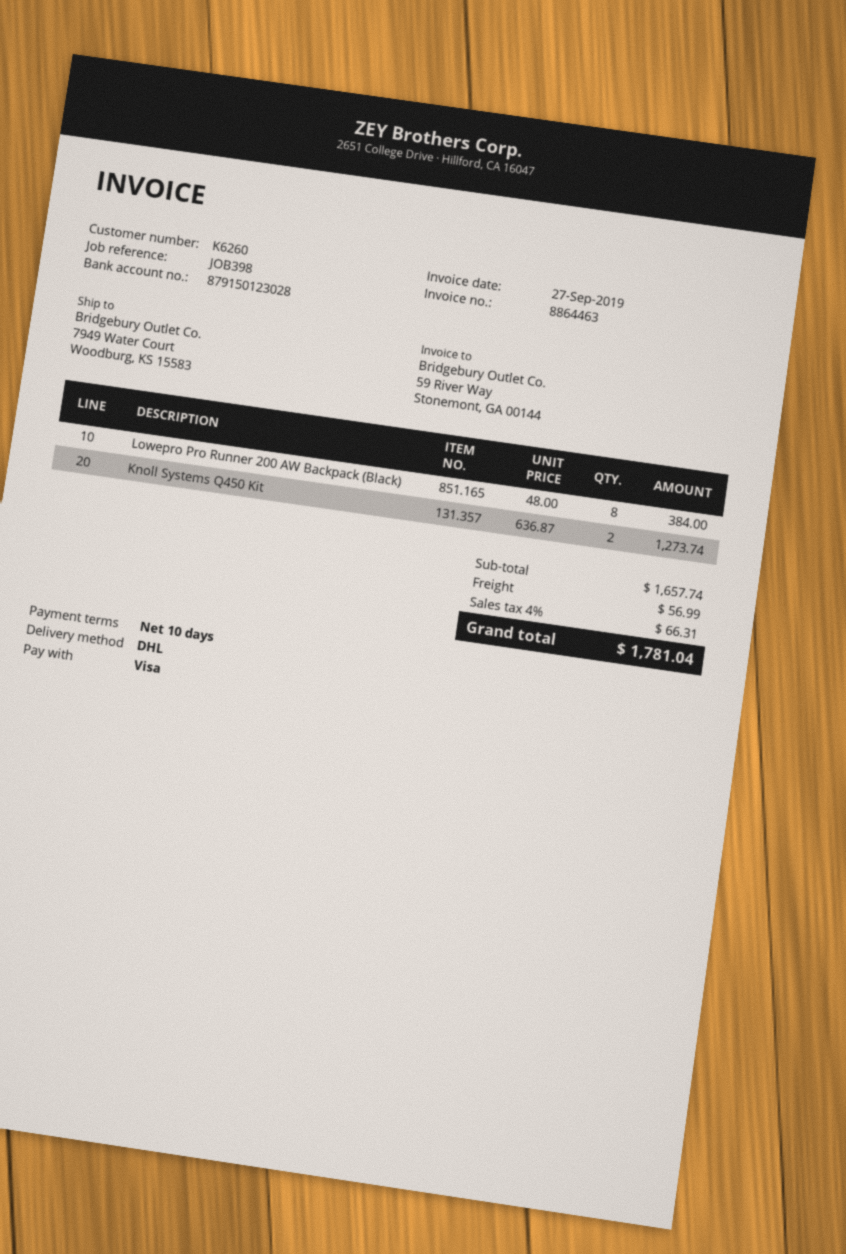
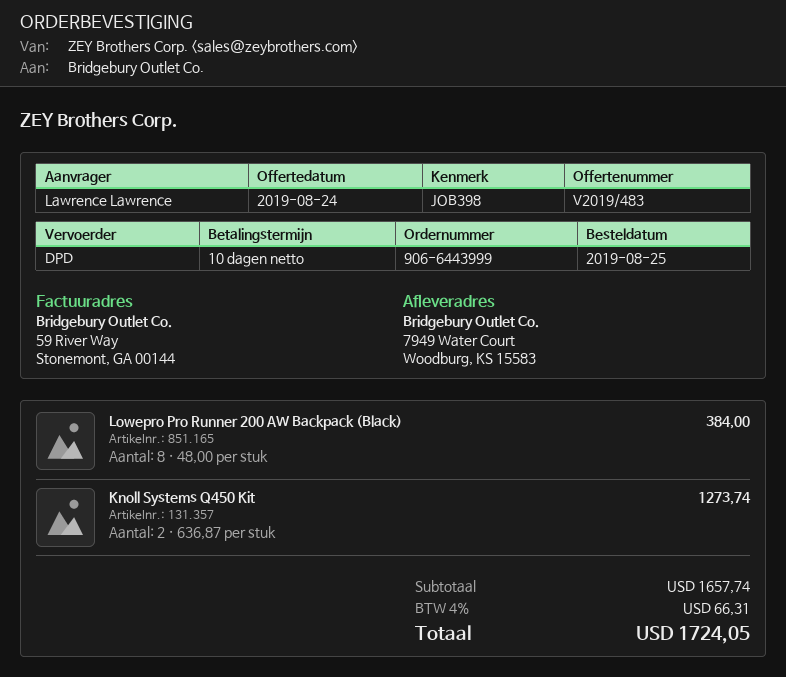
shipping method: DHL -> DPD
shipping: 56.99 -> none
total: 1781.04 -> 1724.05

